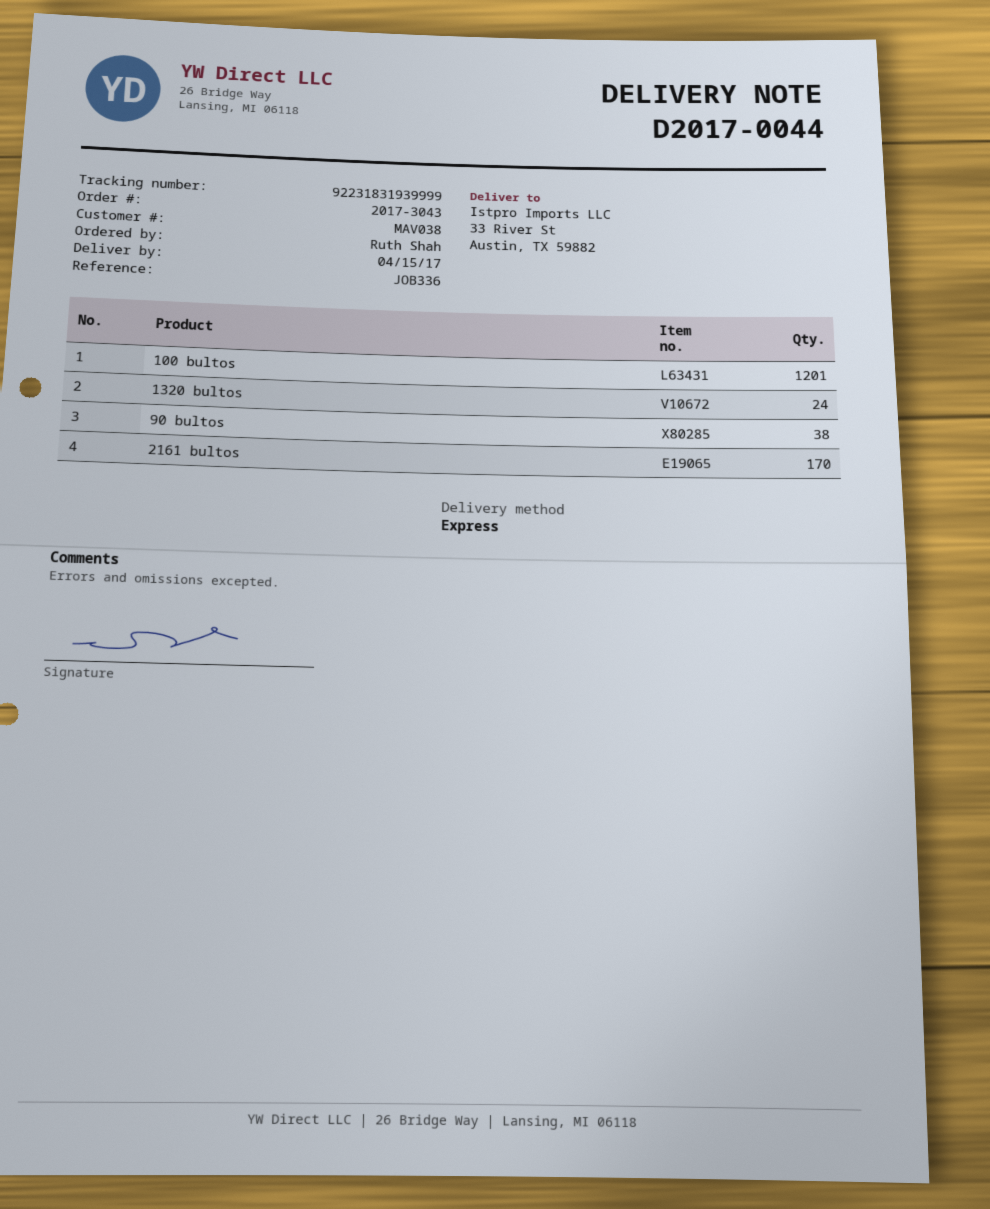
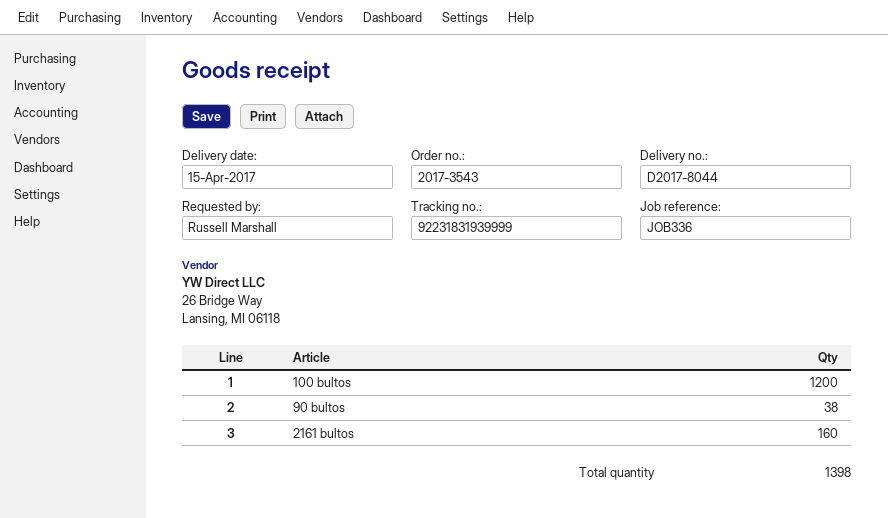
order number: 2017-3043 -> 2017-3543
delivery note number: D2017-0044 -> D2017-8044
ordered by: Ruth Shah -> Russell Marshall
100 bultos: 1201 -> 1200
1320 bultos: 24 -> none
2161 bultos: 170 -> 160

